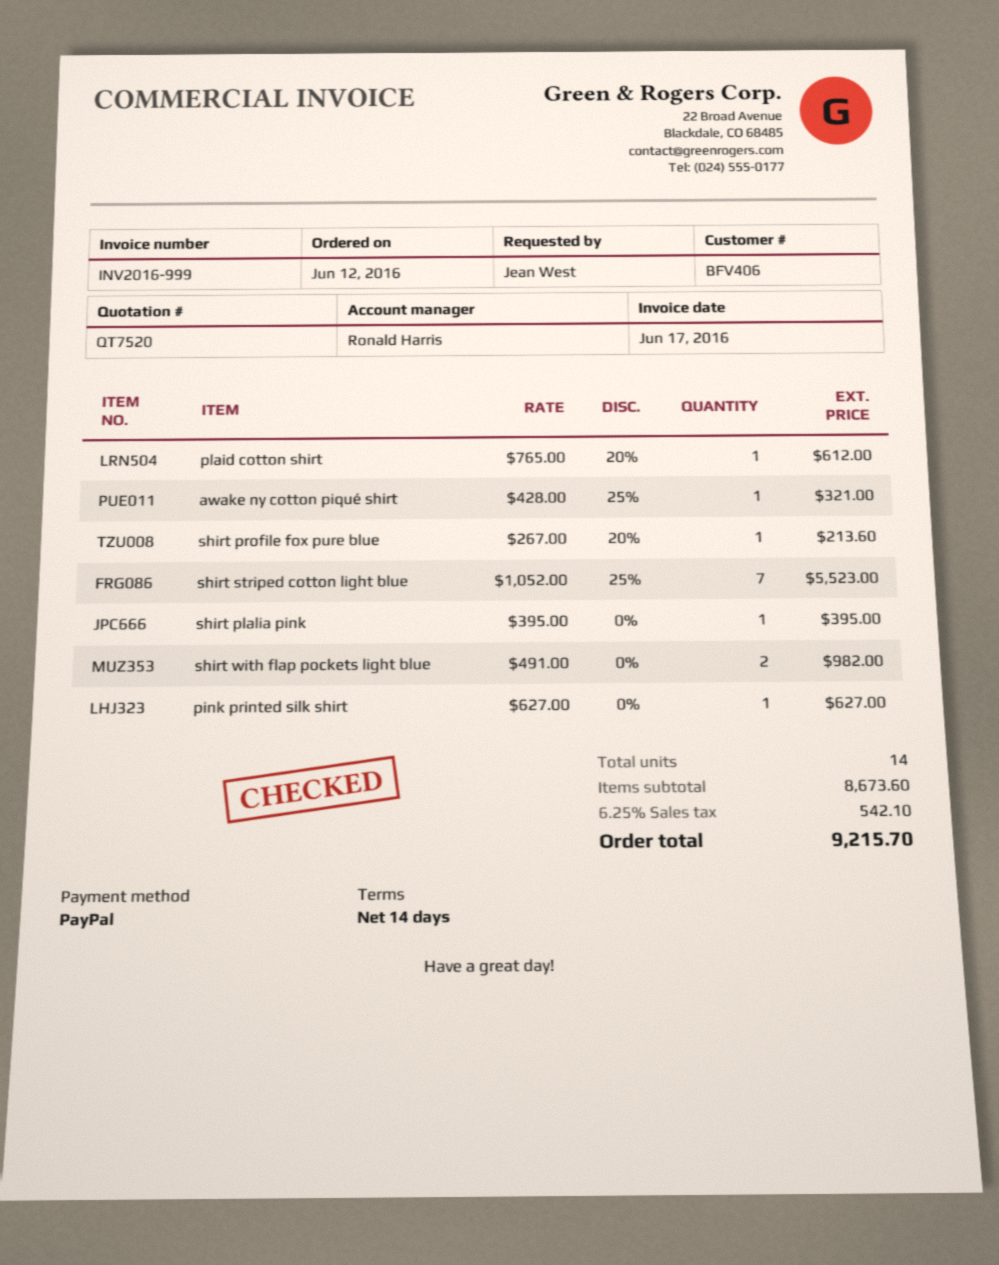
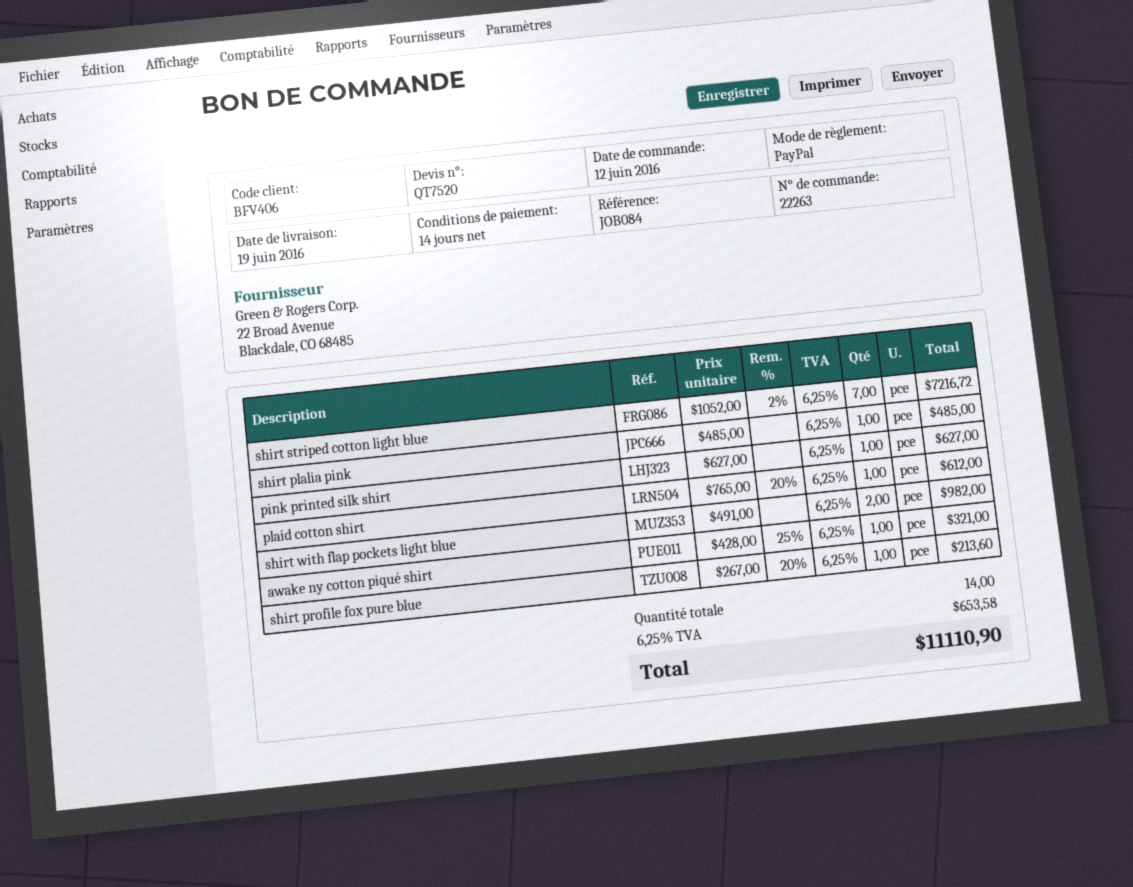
shirt striped cotton light blue: 7 x 1052.00 - 25% = 5523.00 -> 7 x 1052.00 - 2% = 7216.72
shirt plalia pink: 1 x 395.00 = 395.00 -> 1 x 485.00 = 485.00
tax: 6.25% = 542.10 -> 6.25% = 653.58
total: 9215.70 -> 11110.90

